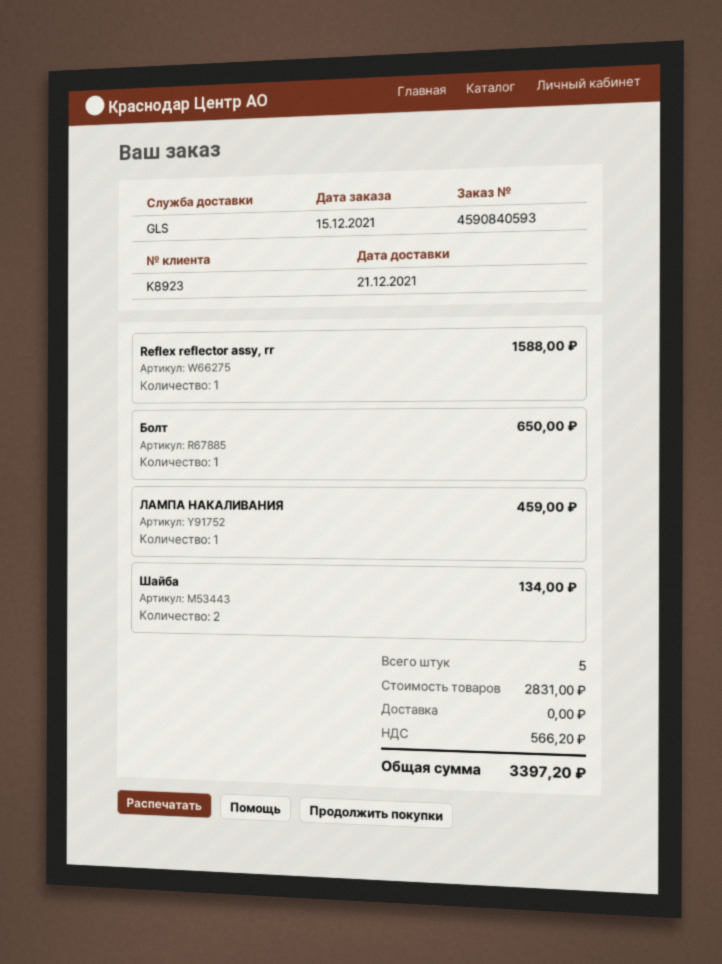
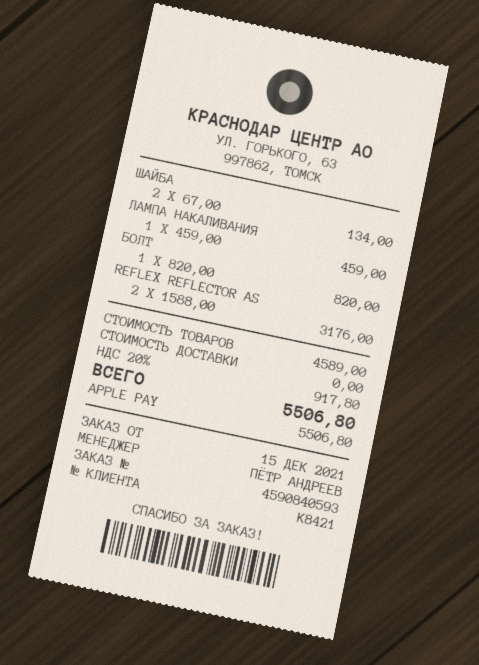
customer number: K8923 -> K8421
Reflex reflector assy, rr: 1 for 1588.00 -> 2 for 3176.00
Болт: 1 for 650.00 -> 1 for 820.00
subtotal: 2831.00 -> 4589.00
tax: 566.20 -> 917.80
total: 3397.20 -> 5506.80

